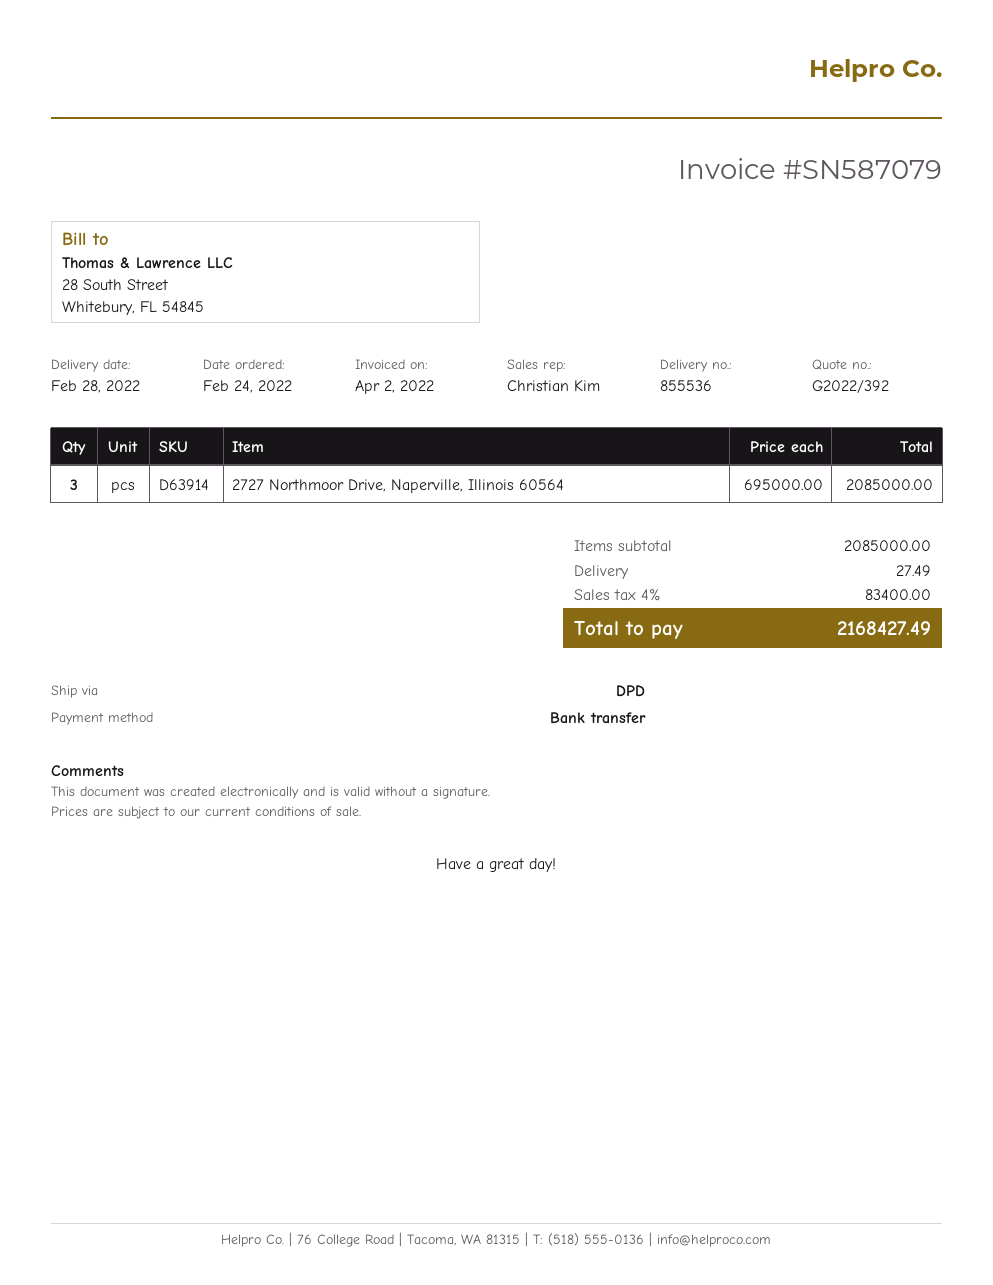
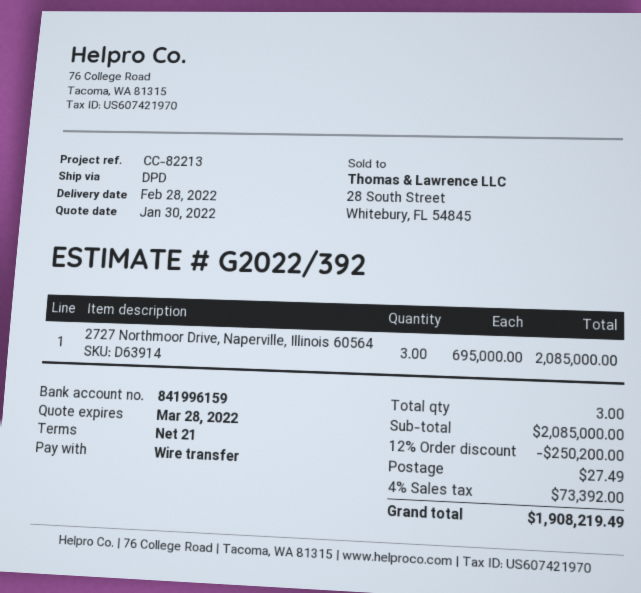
discount: none -> 12% = 250200.00
tax: 4% = 83400.00 -> 4% = 73392.00
total: 2168427.49 -> 1908219.49

